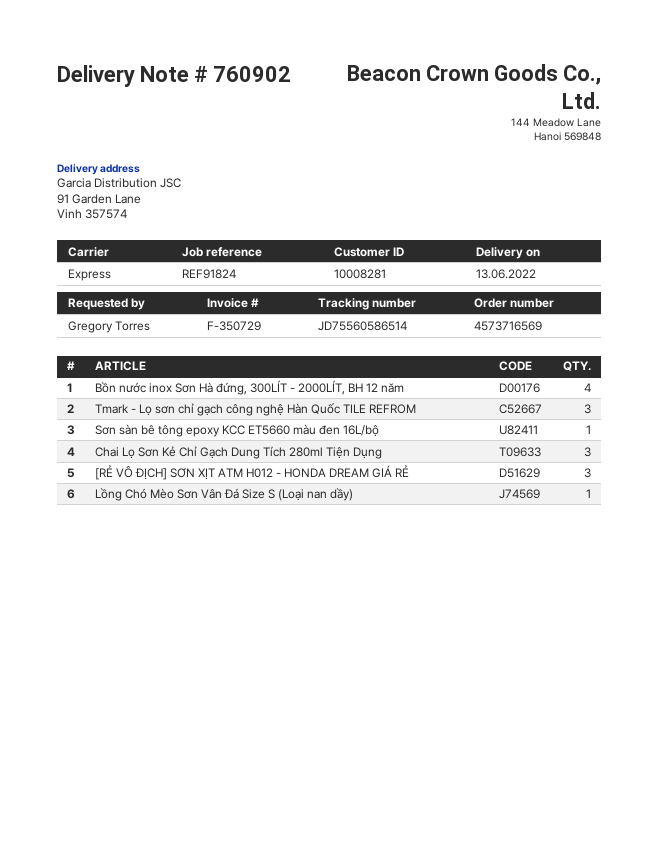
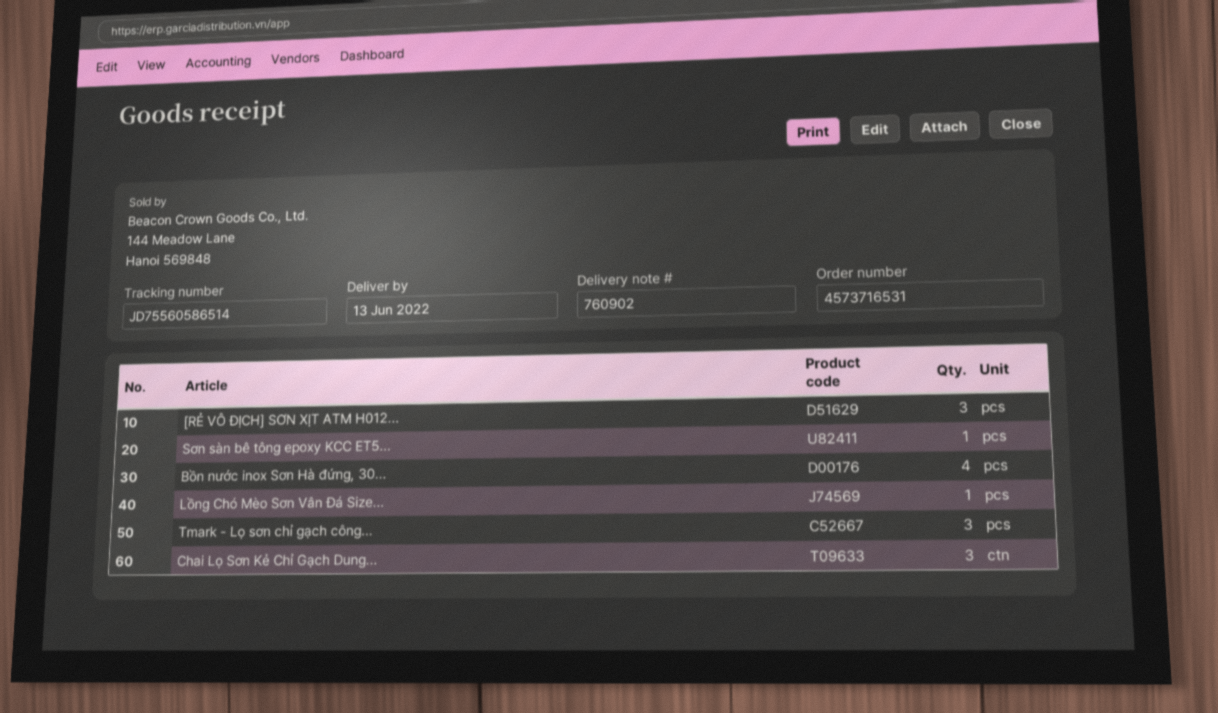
order number: 4573716569 -> 4573716531

